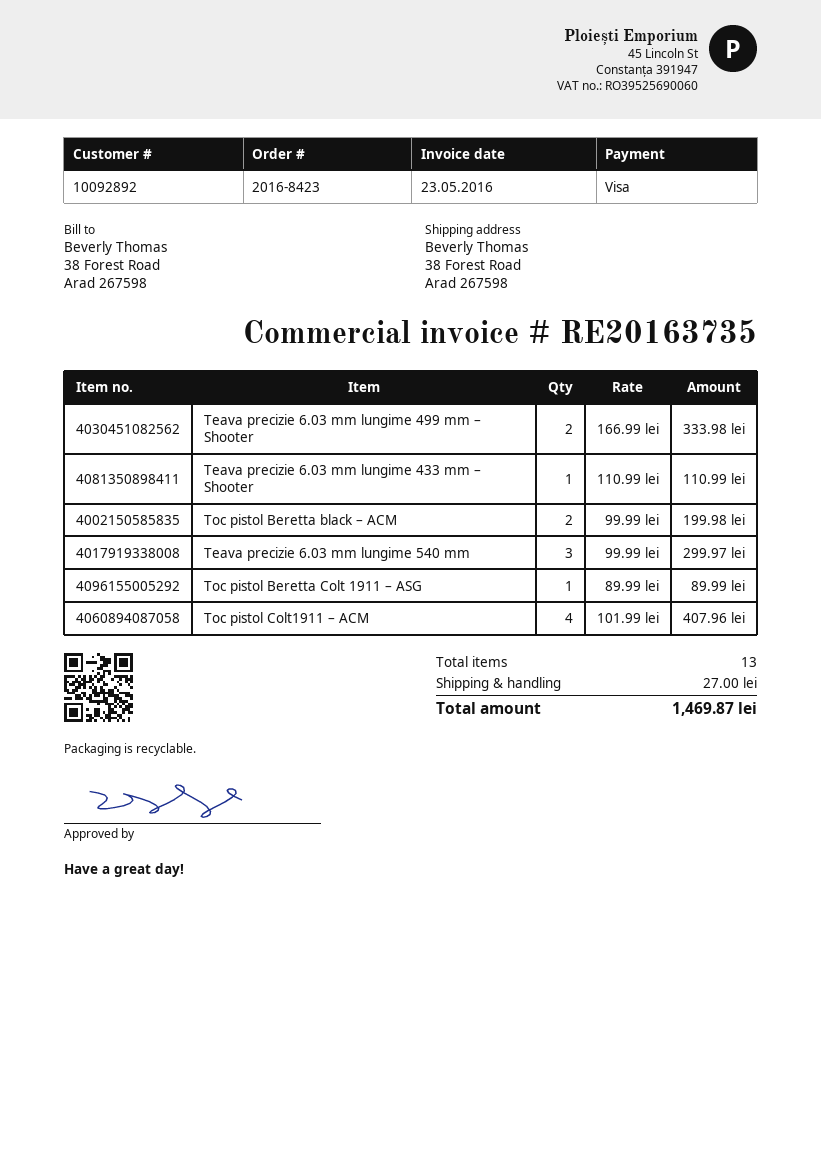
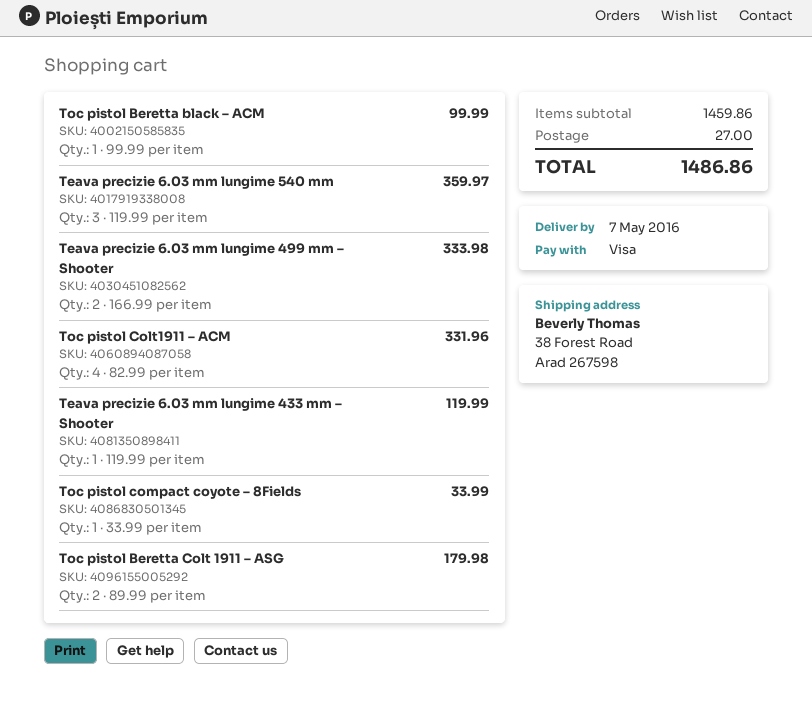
Teava precizie 6.03 mm lungime 433 mm – Shooter: 1 x 110.99 = 110.99 -> 1 x 119.99 = 119.99
Toc pistol Beretta black – ACM: 2 x 99.99 = 199.98 -> 1 x 99.99 = 99.99
Teava precizie 6.03 mm lungime 540 mm: 3 x 99.99 = 299.97 -> 3 x 119.99 = 359.97
Toc pistol Beretta Colt 1911 – ASG: 1 x 89.99 = 89.99 -> 2 x 89.99 = 179.98
Toc pistol Colt1911 – ACM: 4 x 101.99 = 407.96 -> 4 x 82.99 = 331.96
Toc pistol compact coyote – 8Fields: none -> 1 x 33.99 = 33.99
total: 1469.87 -> 1486.86

